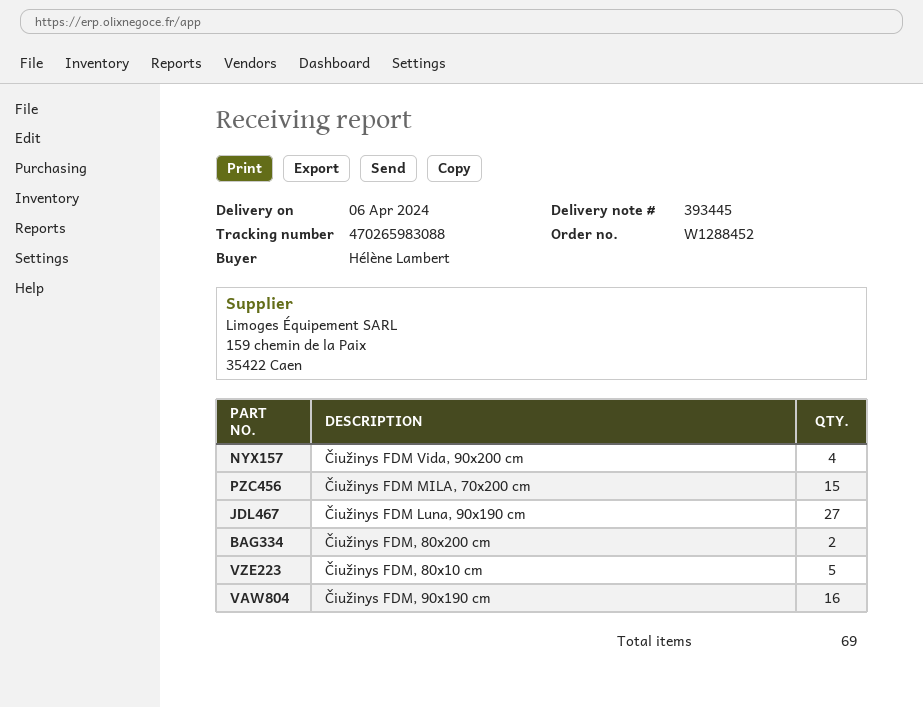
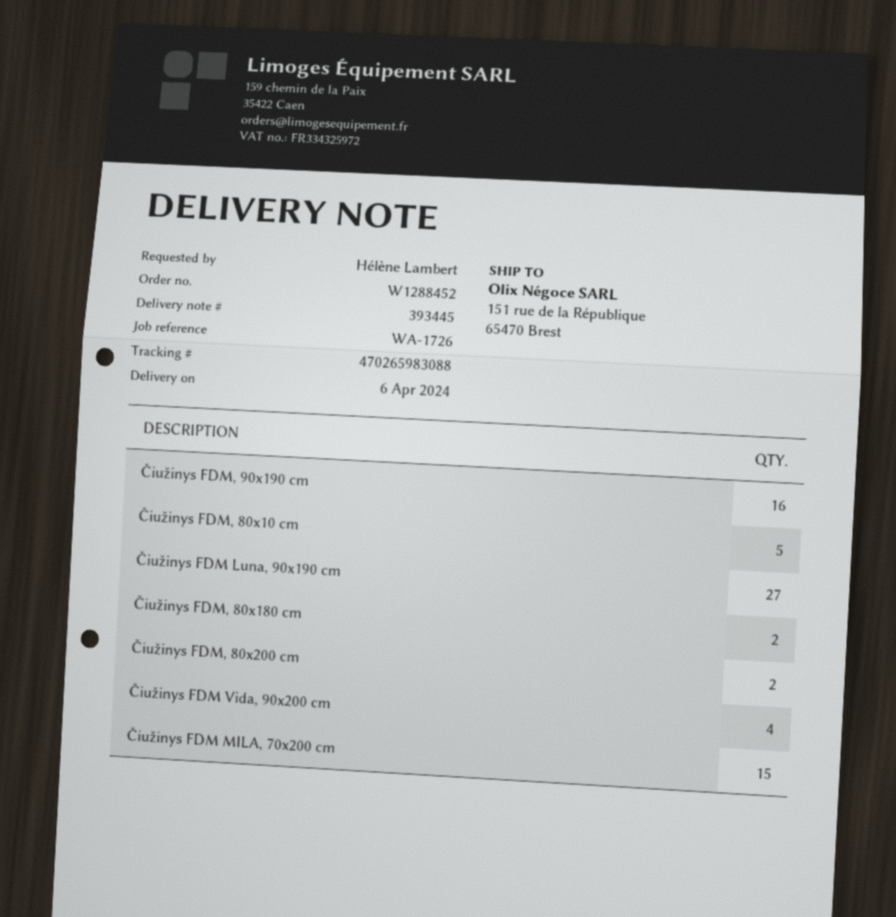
Čiužinys FDM, 80x180 cm: none -> 2

